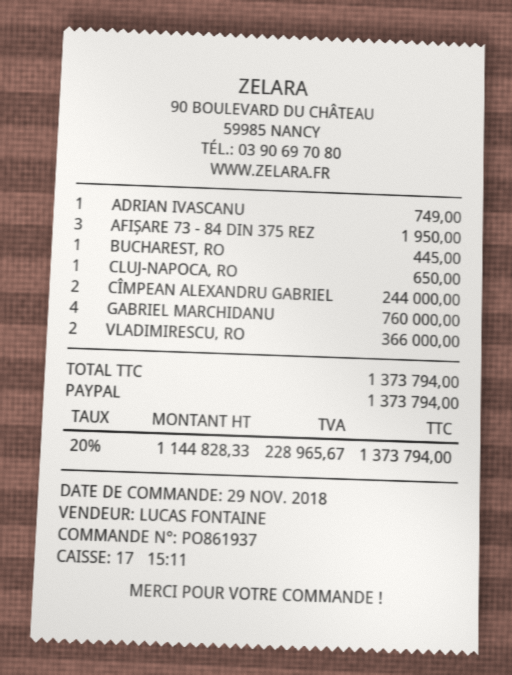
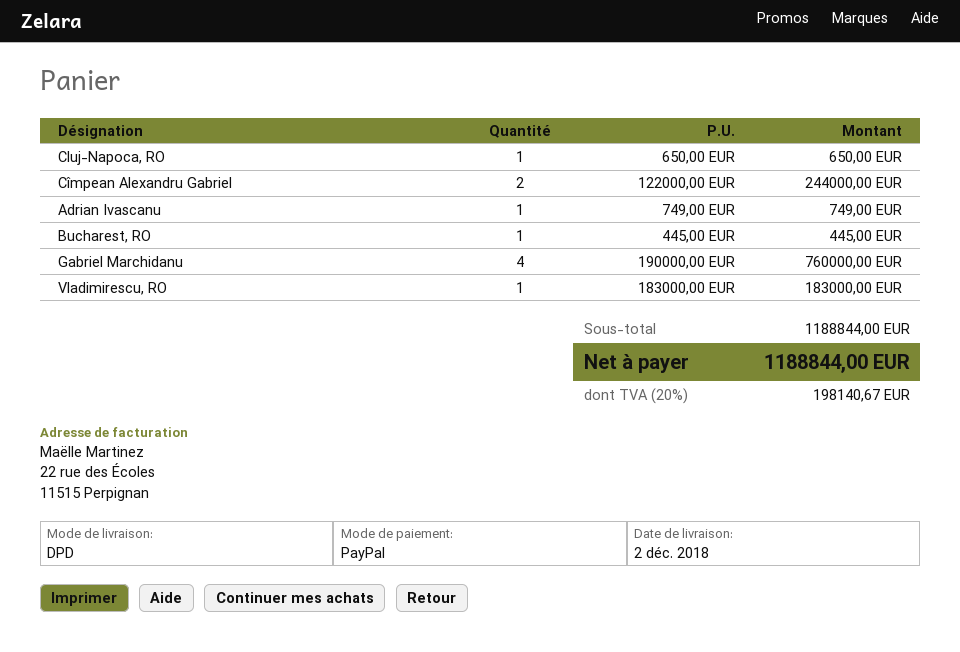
AFIȘARE 73 - 84 DIN 375 REZ: 3 for 1950.00 -> none
VLADIMIRESCU, RO: 2 for 366000.00 -> 1 for 183000.00
tax: 20% = 228965.67 -> 20% = 198140.67
total: 1373794.00 -> 1188844.00

